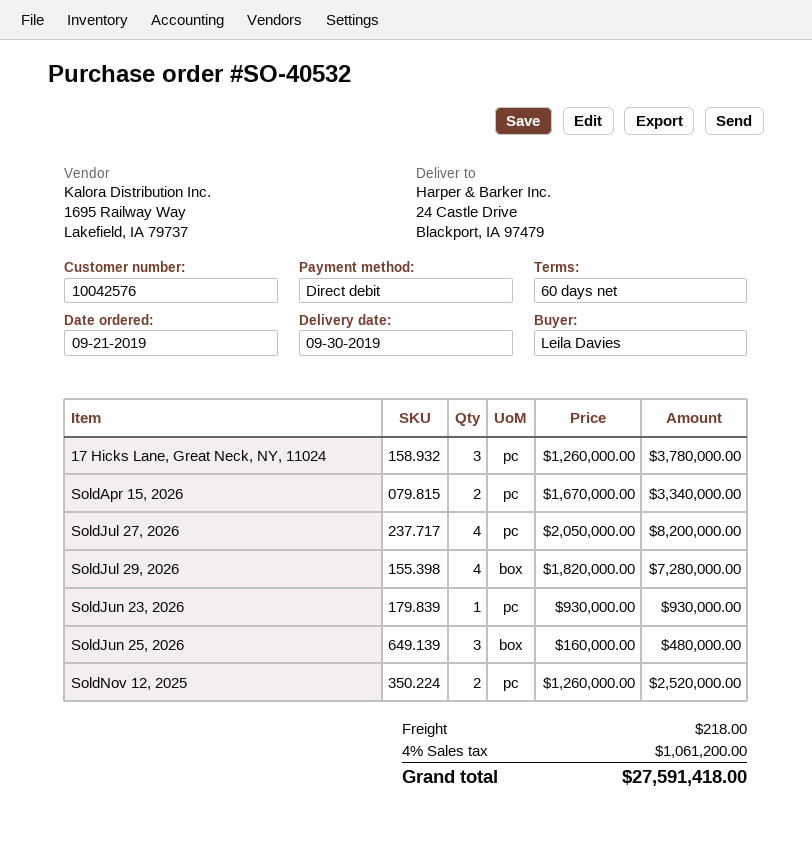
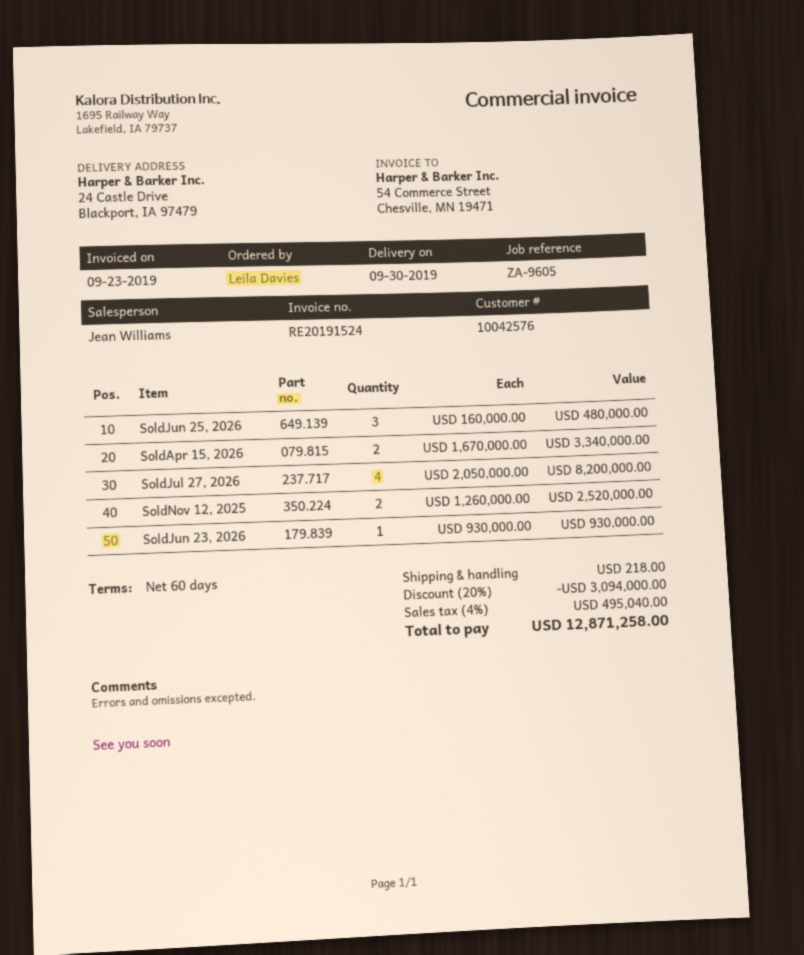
17 Hicks Lane, Great Neck, NY, 11024: 3 x 1260000.00 = 3780000.00 -> none
SoldJul 29, 2026: 4 x 1820000.00 = 7280000.00 -> none
discount: none -> 20% = 3094000.00
tax: 4% = 1061200.00 -> 4% = 495040.00
total: 27591418.00 -> 12871258.00

